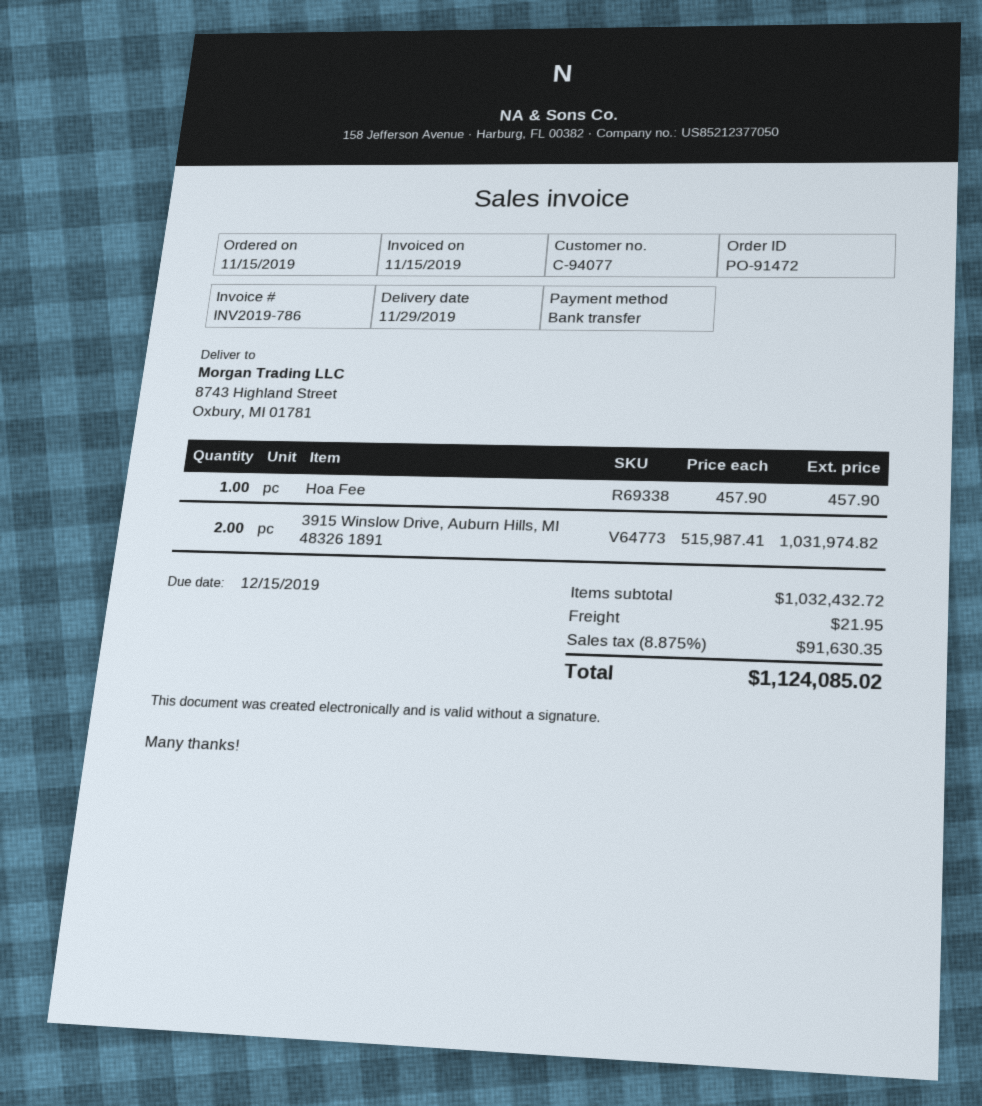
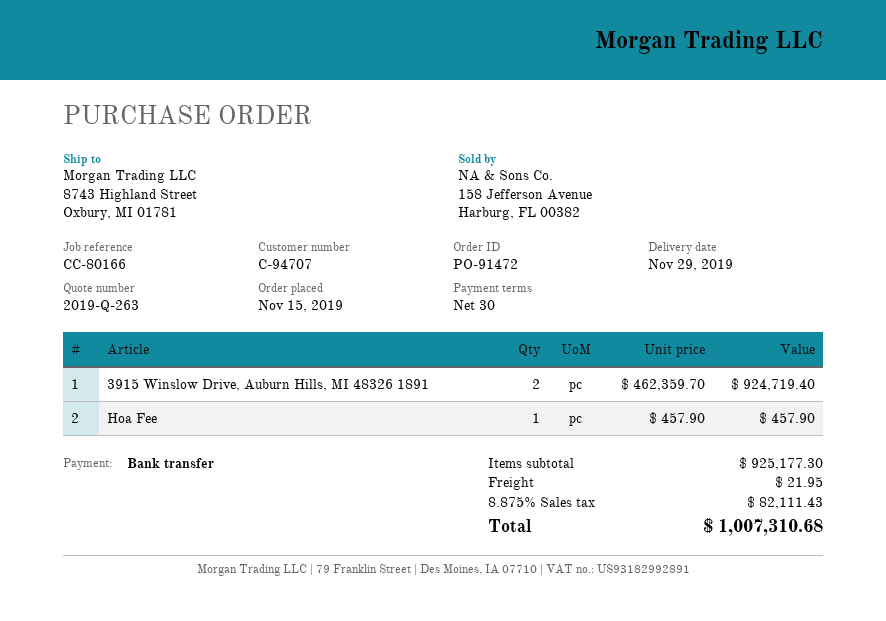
customer number: C-94077 -> C-94707
3915 Winslow Drive, Auburn Hills, MI 48326 1891: 2 x 515987.41 = 1031974.82 -> 2 x 462359.70 = 924719.40
subtotal: 1032432.72 -> 925177.30
tax: 8.875% = 91630.35 -> 8.875% = 82111.43
total: 1124085.02 -> 1007310.68

